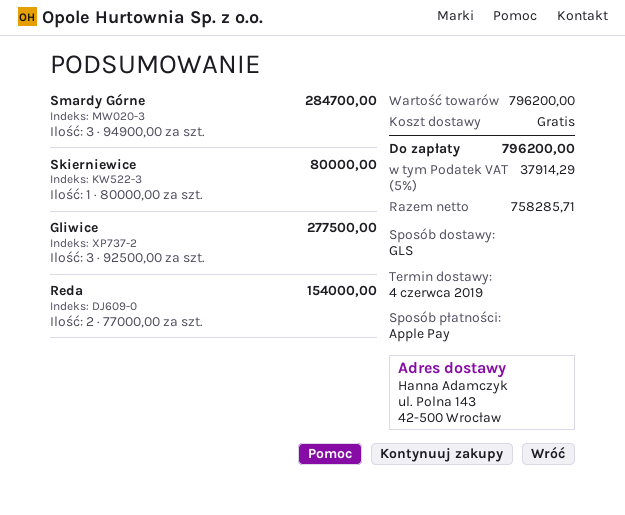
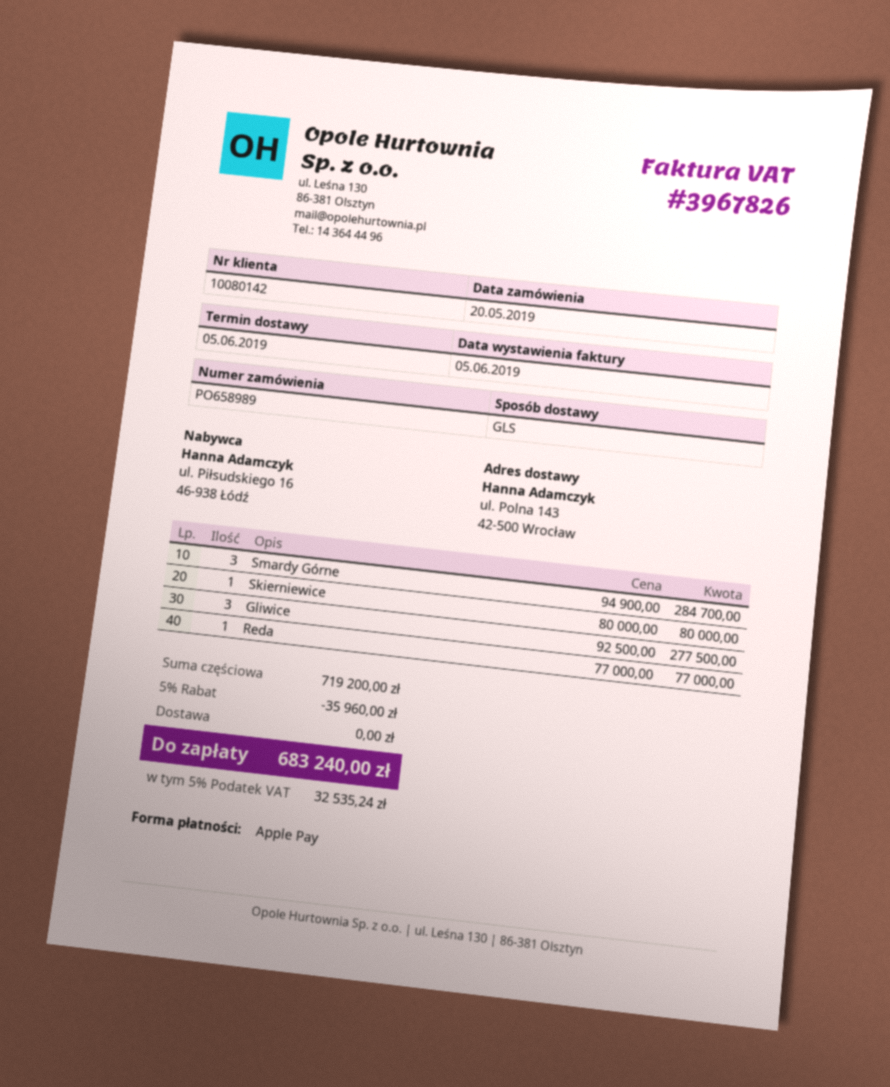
delivery date: 2019-06-04 -> 2019-06-05
Reda: 2 x 77000.00 = 154000.00 -> 1 x 77000.00 = 77000.00
subtotal: 796200.00 -> 719200.00
discount: none -> 5% = 35960.00
tax: 5% = 37914.29 -> 5% = 32535.24
total: 796200.00 -> 683240.00

